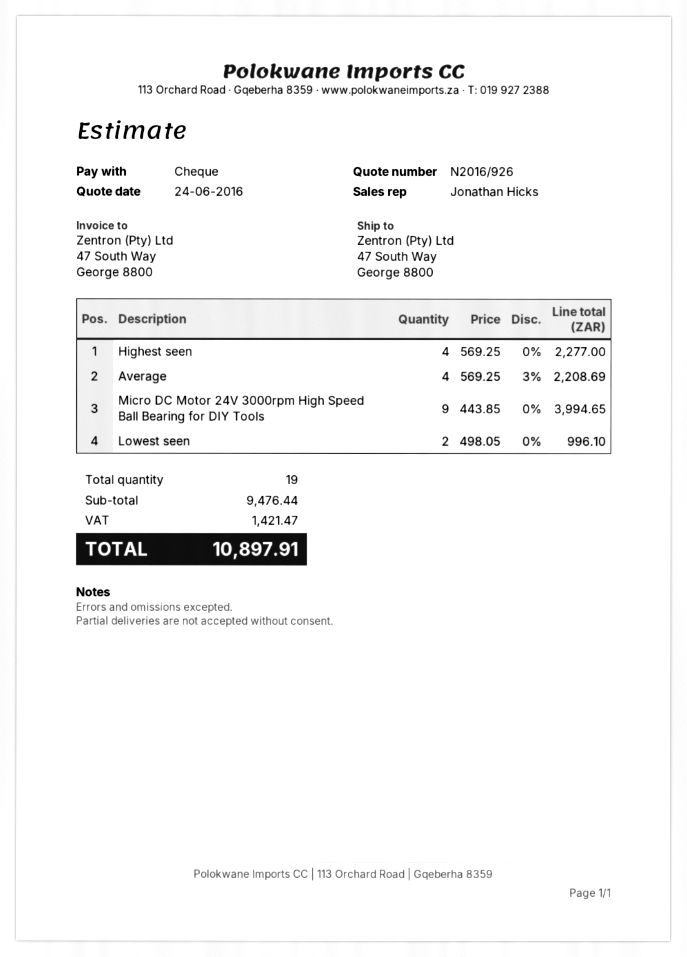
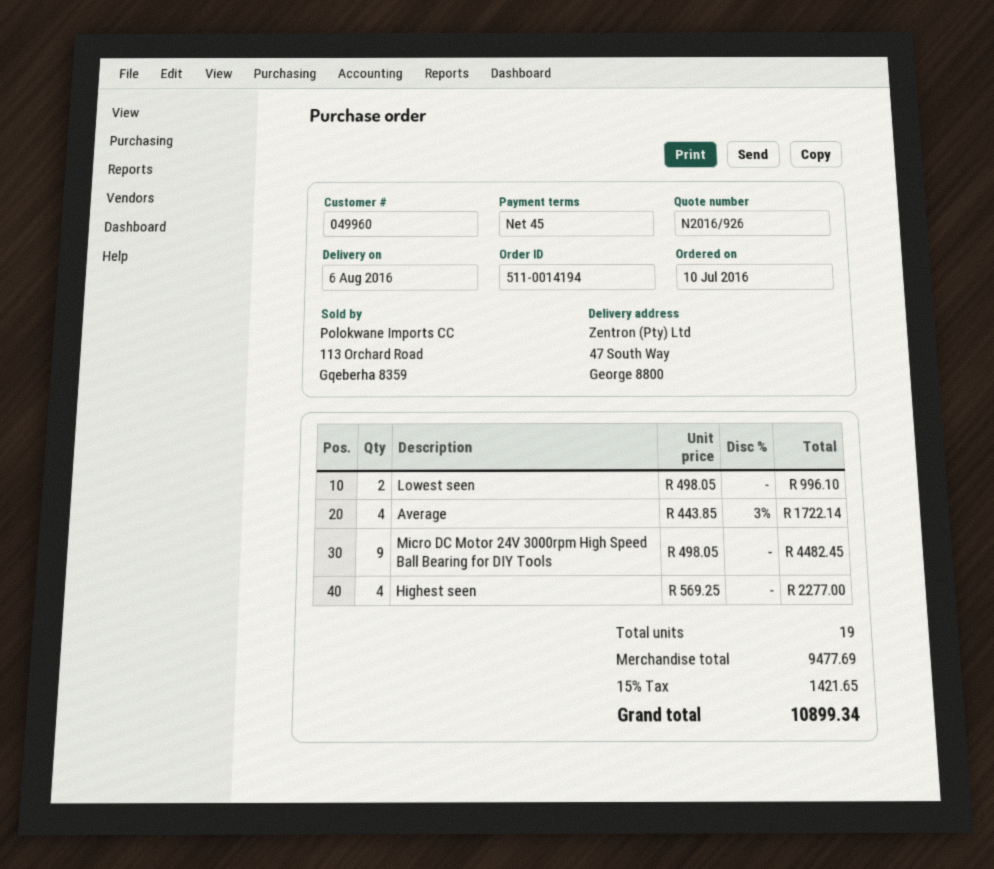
Average: 4 x 569.25 - 3% = 2208.69 -> 4 x 443.85 - 3% = 1722.14
Micro DC Motor 24V 3000rpm High Speed Ball Bearing for DIY Tools: 9 x 443.85 = 3994.65 -> 9 x 498.05 = 4482.45
subtotal: 9476.44 -> 9477.69
tax: 1421.47 -> 1421.65
total: 10897.91 -> 10899.34

